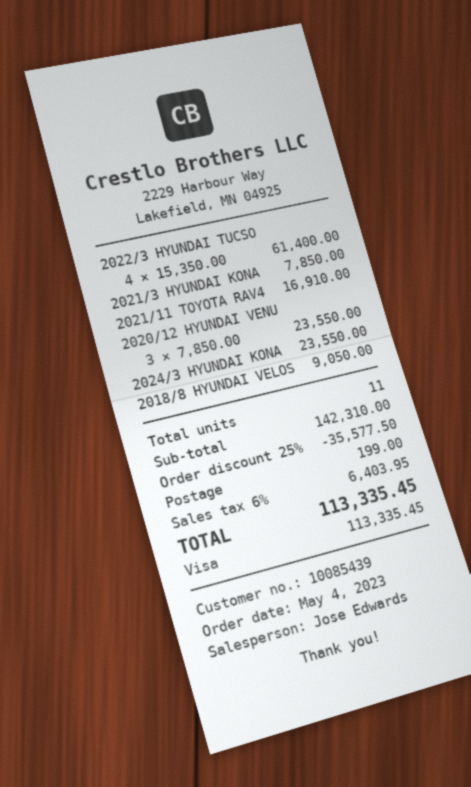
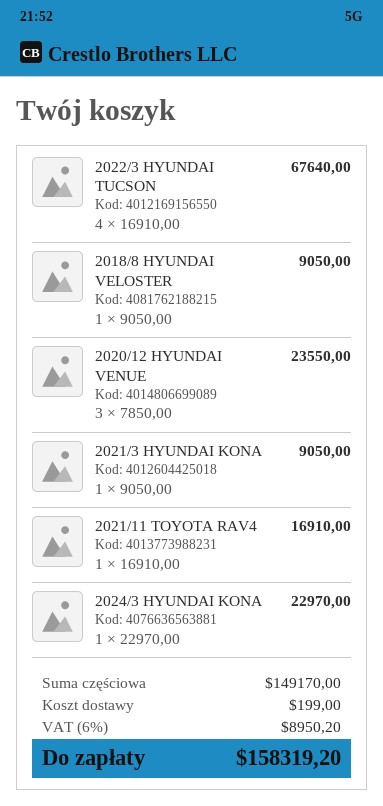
2022/3 HYUNDAI TUCSO: 4 x 15350.00 = 61400.00 -> 4 x 16910.00 = 67640.00
2021/3 HYUNDAI KONA: 1 x 7850.00 = 7850.00 -> 1 x 9050.00 = 9050.00
2024/3 HYUNDAI KONA: 1 x 23550.00 = 23550.00 -> 1 x 22970.00 = 22970.00
subtotal: 142310.00 -> 149170.00
discount: 25% = 35577.50 -> none
tax: 6% = 6403.95 -> 6% = 8950.20
total: 113335.45 -> 158319.20

